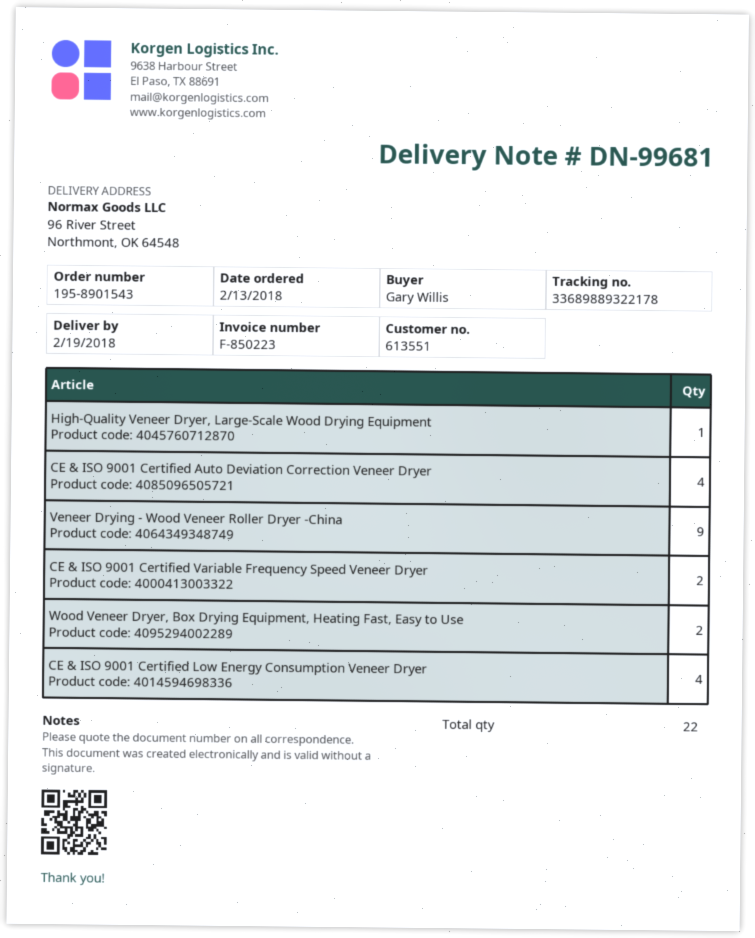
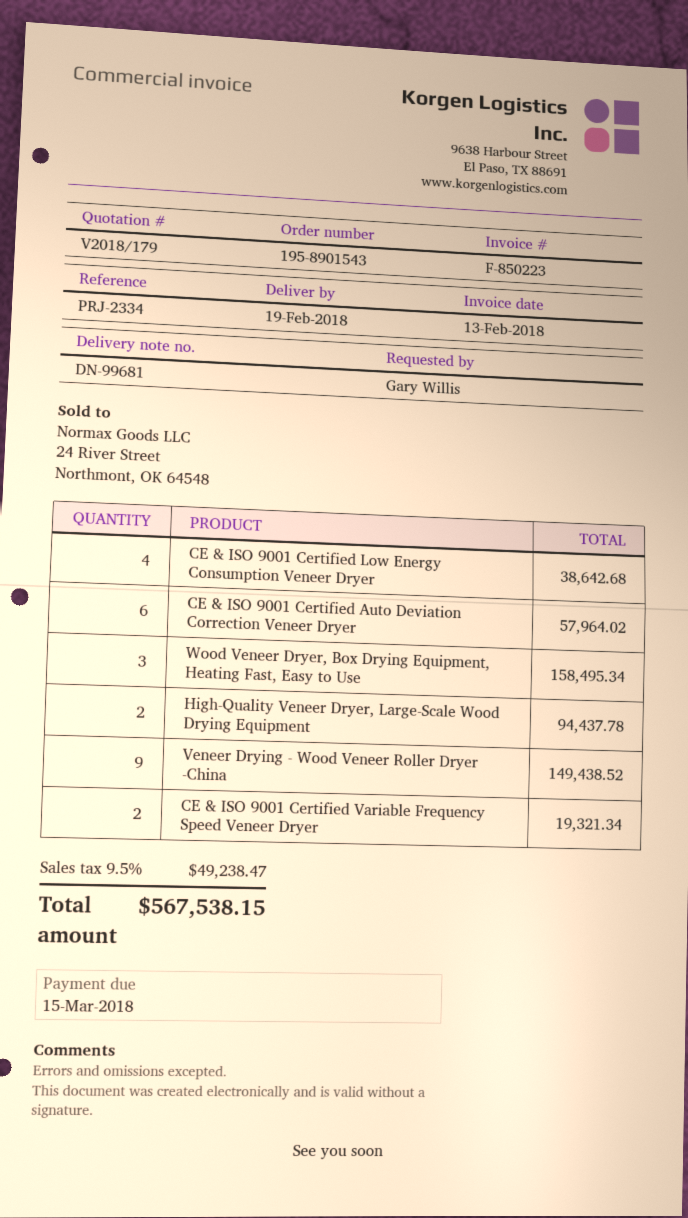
High-Quality Veneer Dryer, Large-Scale Wood Drying Equipment: 1 -> 2
CE & ISO 9001 Certified Auto Deviation Correction Veneer Dryer: 4 -> 6
Wood Veneer Dryer, Box Drying Equipment, Heating Fast, Easy to Use: 2 -> 3

